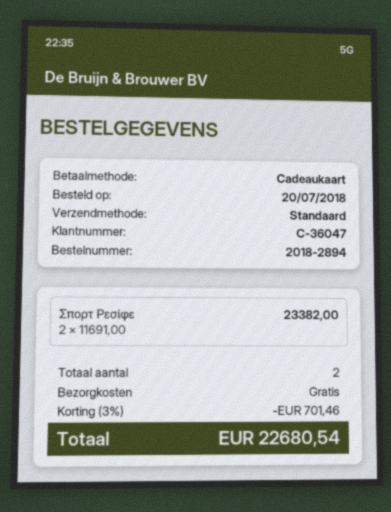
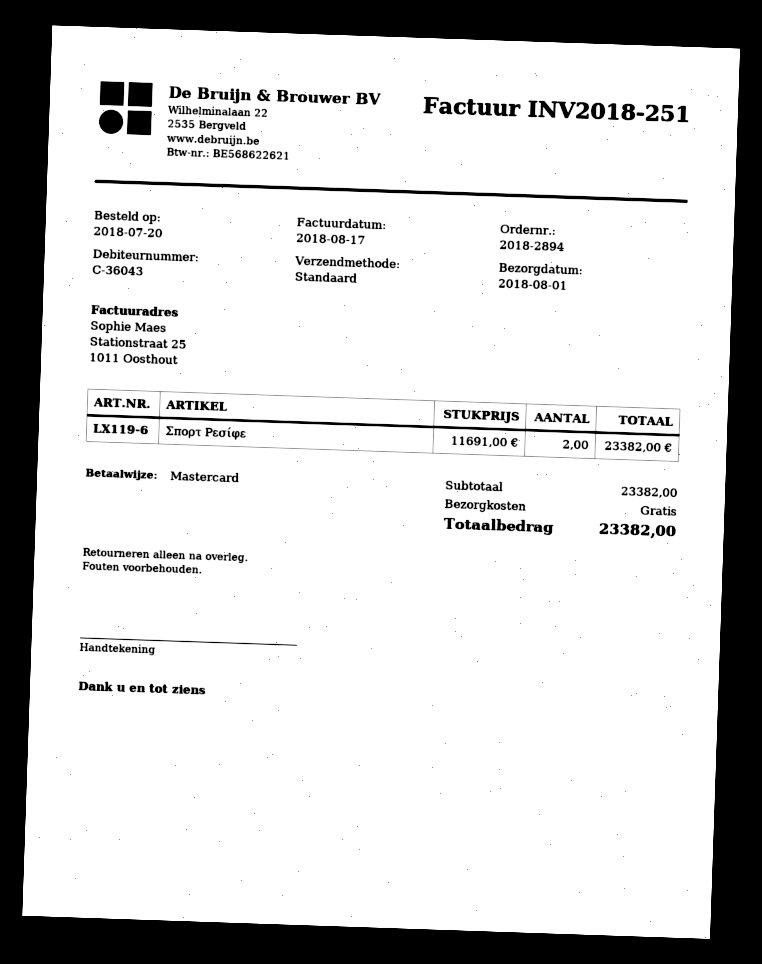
customer number: C-36047 -> C-36043
payment method: gift card -> Mastercard
discount: 3% = 701.46 -> none
total: 22680.54 -> 23382.00

